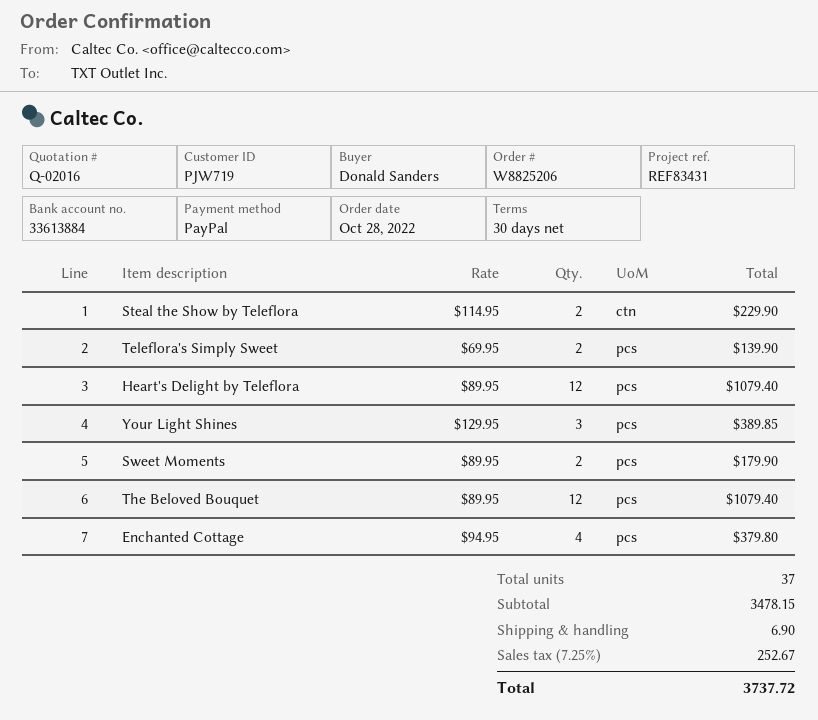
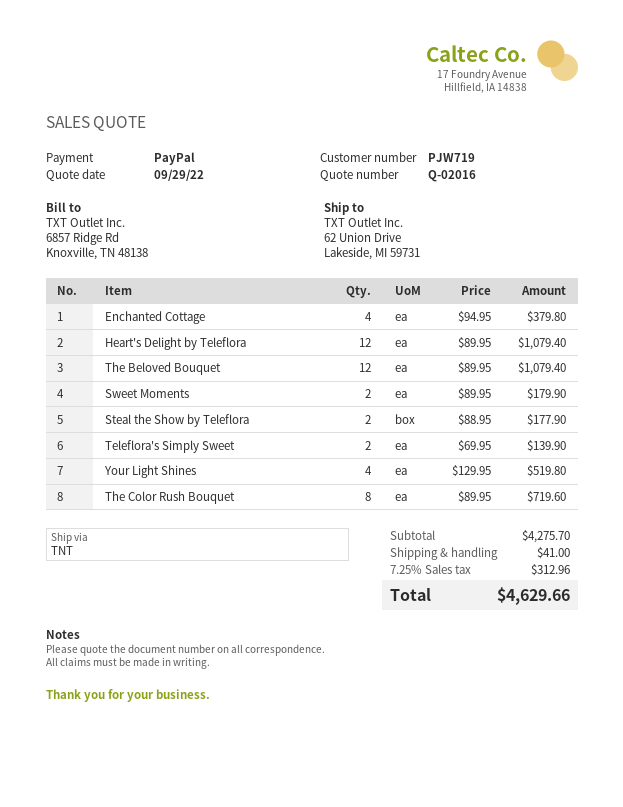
Steal the Show by Teleflora: 2 x 114.95 = 229.90 -> 2 x 88.95 = 177.90
Your Light Shines: 3 x 129.95 = 389.85 -> 4 x 129.95 = 519.80
The Color Rush Bouquet: none -> 8 x 89.95 = 719.60
subtotal: 3478.15 -> 4275.70
shipping: 6.90 -> 41.00
tax: 7.25% = 252.67 -> 7.25% = 312.96
total: 3737.72 -> 4629.66

